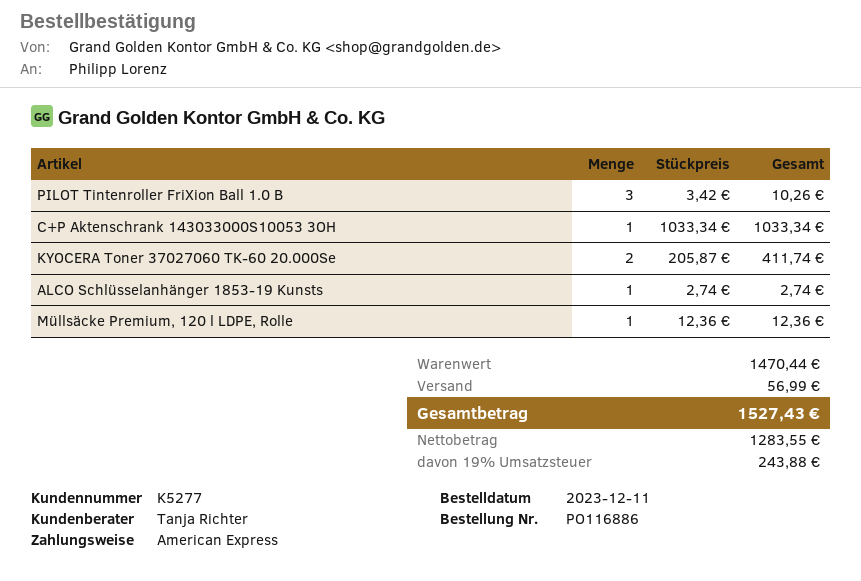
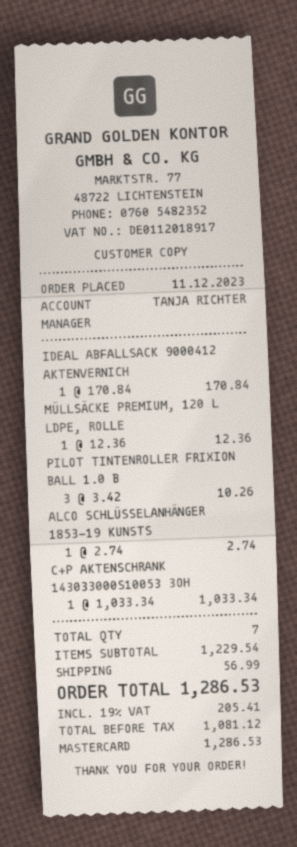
payment method: American Express -> Mastercard
KYOCERA Toner 37027060 TK-60 20.000Se: 2 x 205.87 = 411.74 -> none
IDEAL ABFALLSACK 9000412 AKTENVERNICH: none -> 1 x 170.84 = 170.84
subtotal: 1470.44 -> 1229.54
net: 1283.55 -> 1081.12
tax: 19% = 243.88 -> 19% = 205.41
total: 1527.43 -> 1286.53

